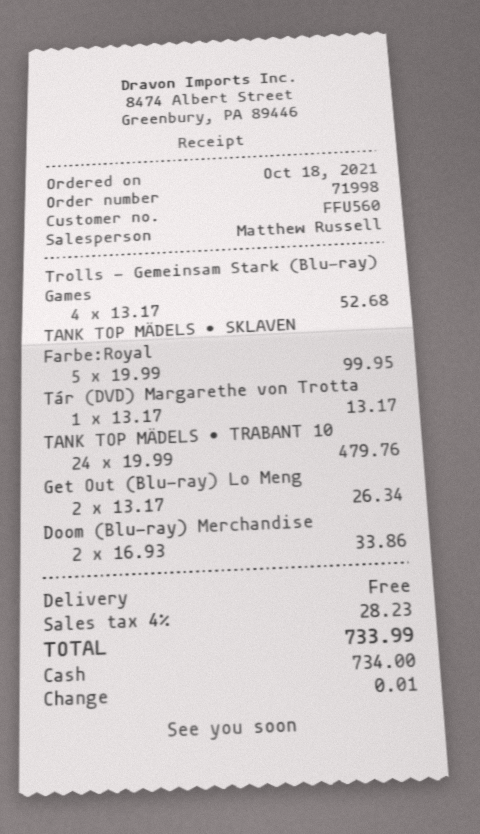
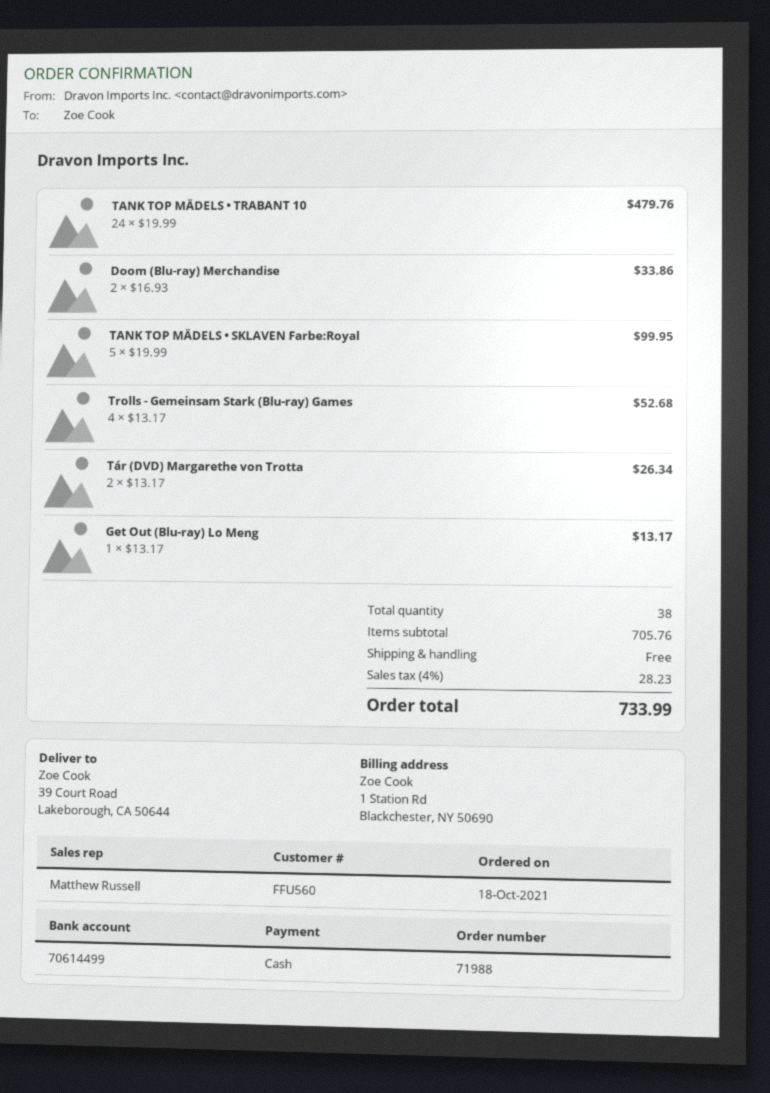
order number: 71998 -> 71988
Tár (DVD) Margarethe von Trotta: 1 x 13.17 = 13.17 -> 2 x 13.17 = 26.34
Get Out (Blu-ray) Lo Meng: 2 x 13.17 = 26.34 -> 1 x 13.17 = 13.17

